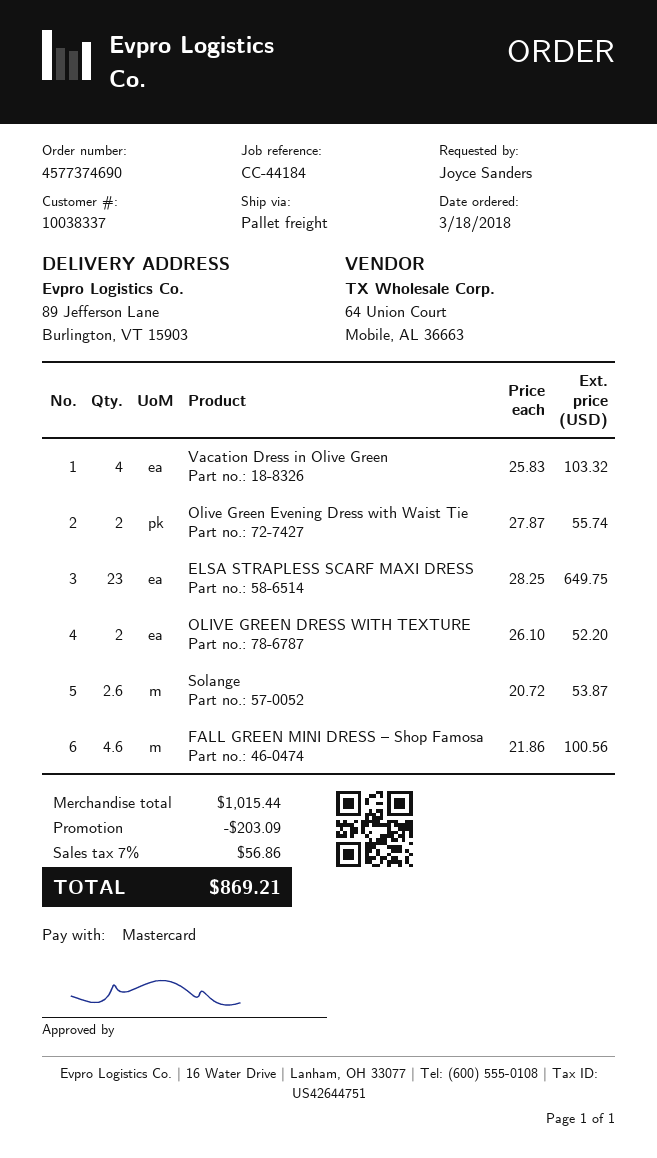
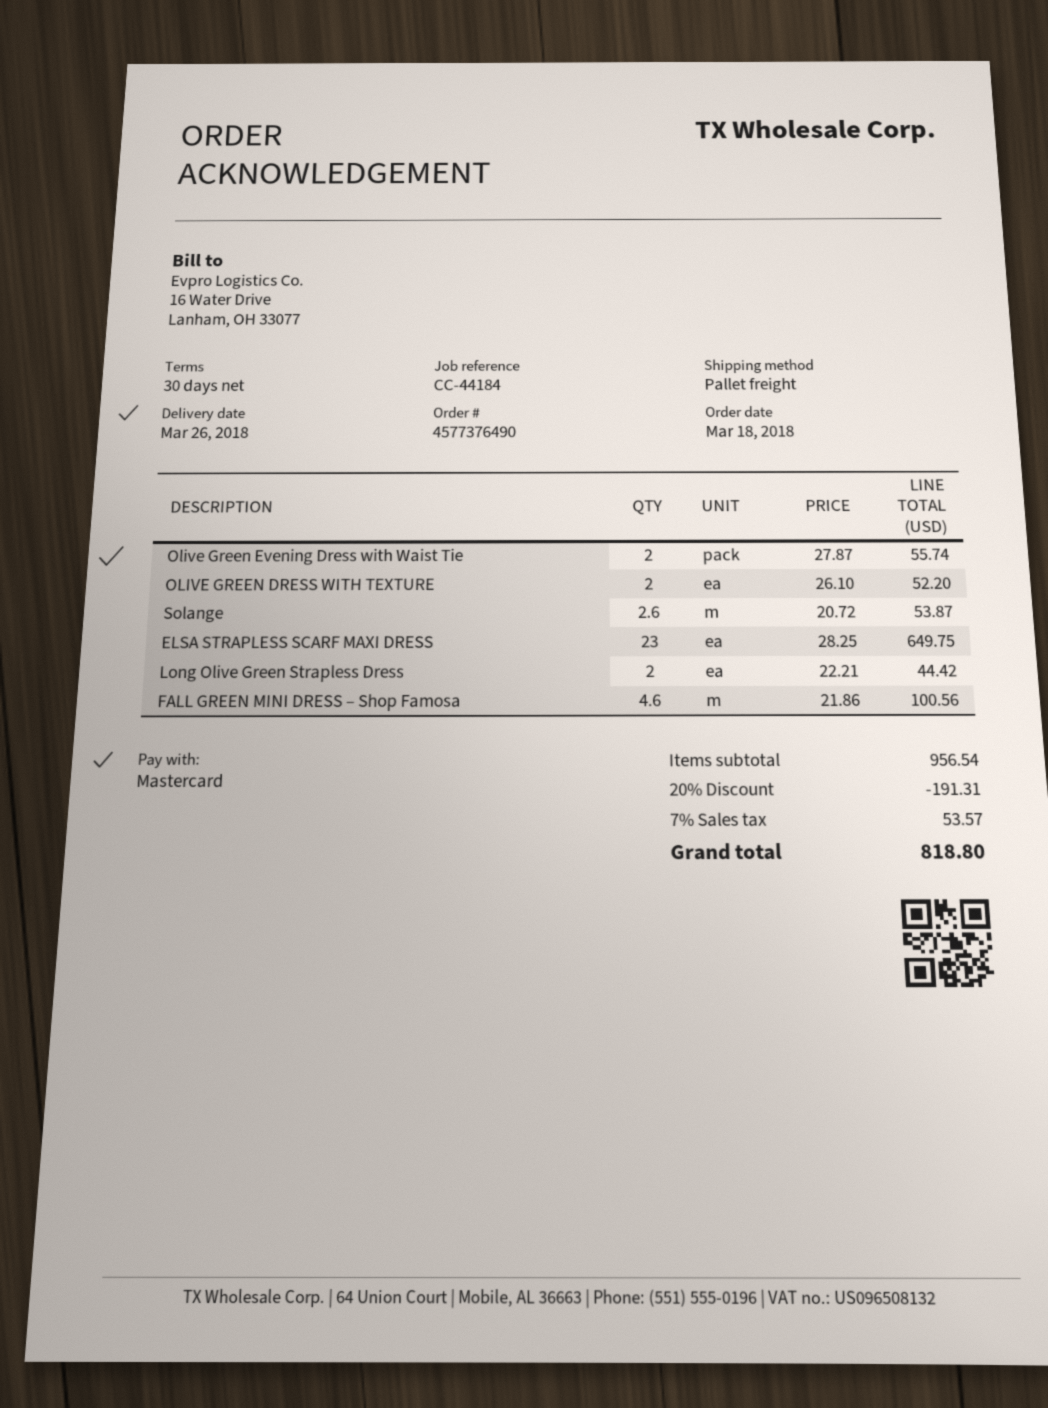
order number: 4577374690 -> 4577376490
Vacation Dress in Olive Green: 4 x 25.83 = 103.32 -> none
Long Olive Green Strapless Dress: none -> 2 x 22.21 = 44.42
subtotal: 1015.44 -> 956.54
discount: 203.09 -> 191.31
tax: 7% = 56.86 -> 7% = 53.57
total: 869.21 -> 818.80

